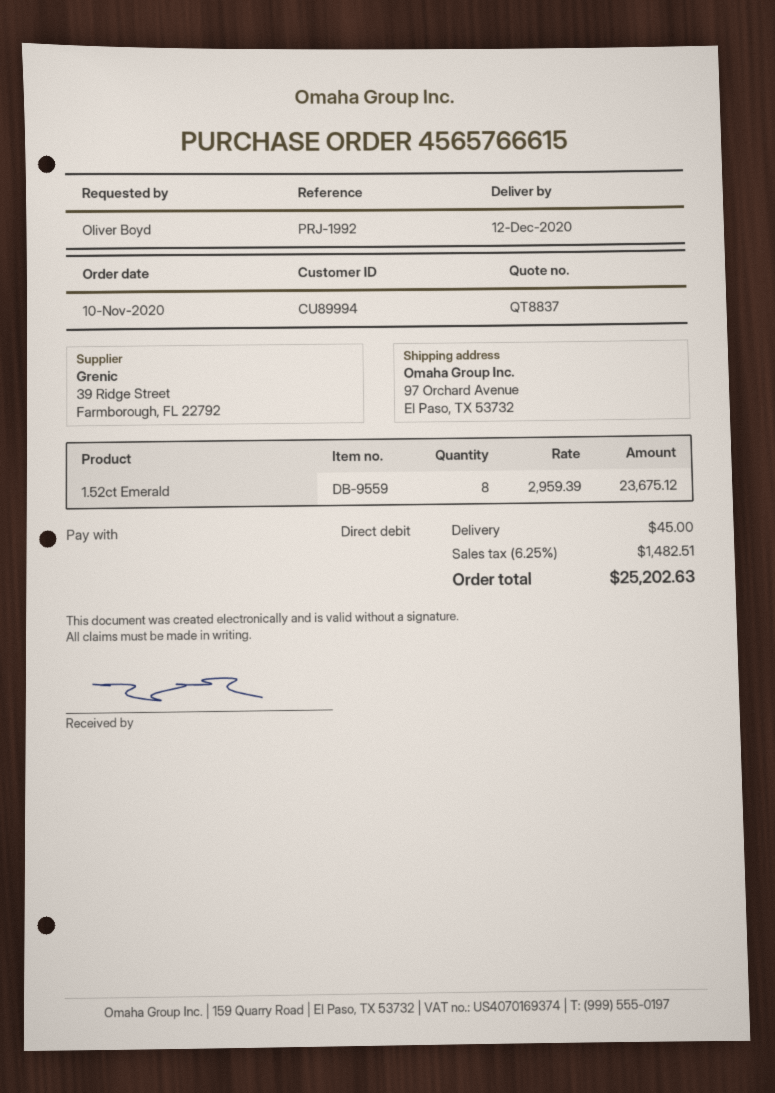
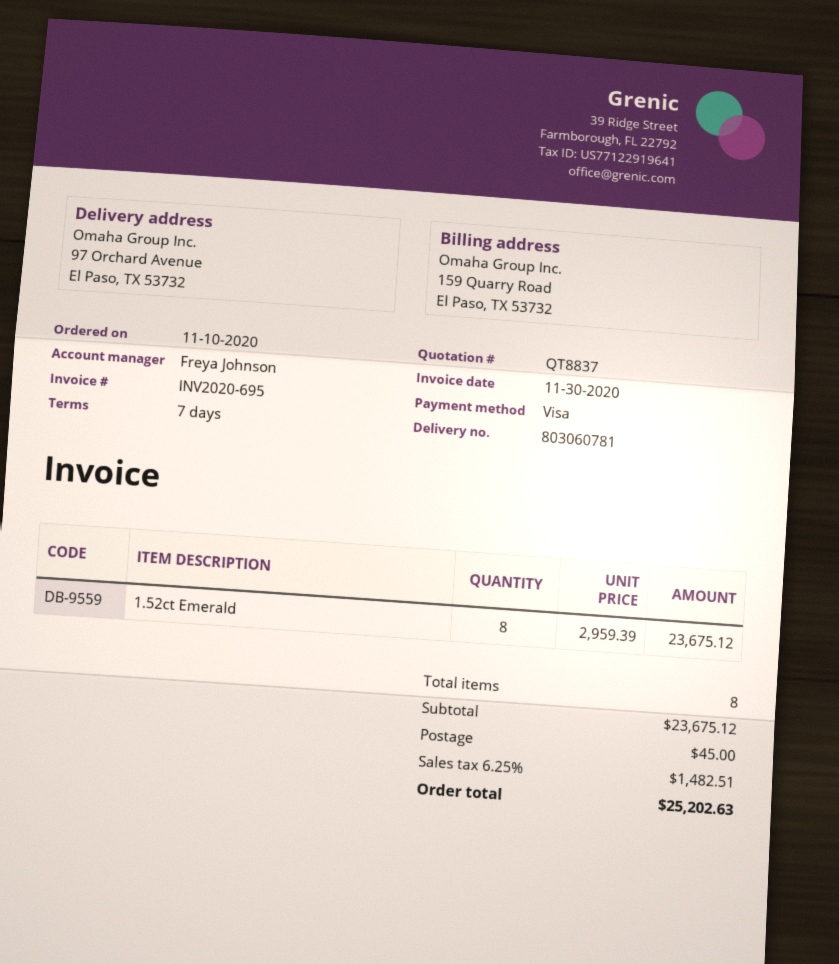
payment method: direct debit -> Visa

